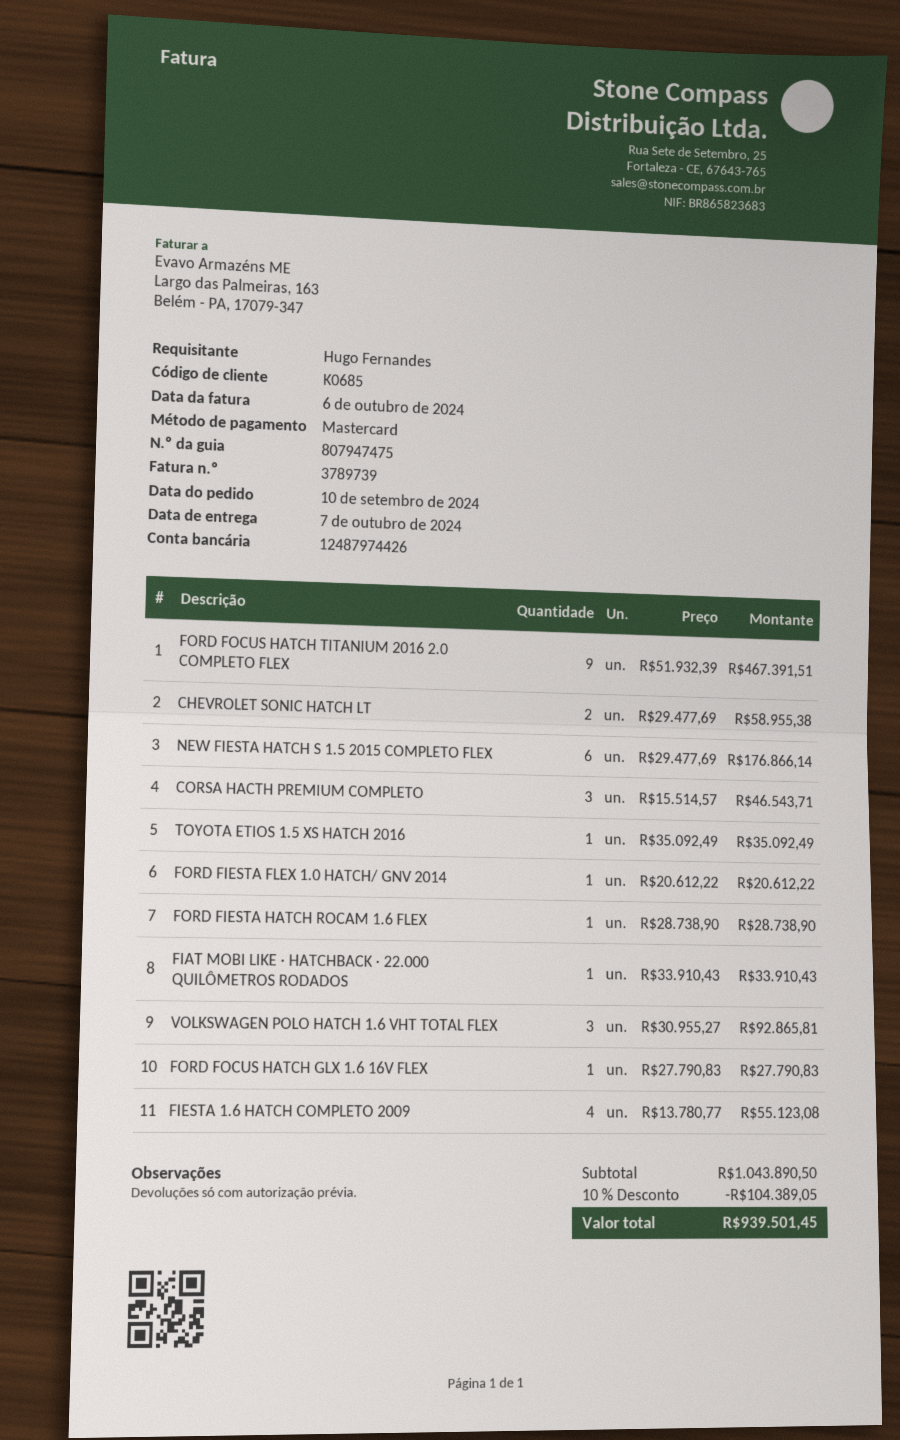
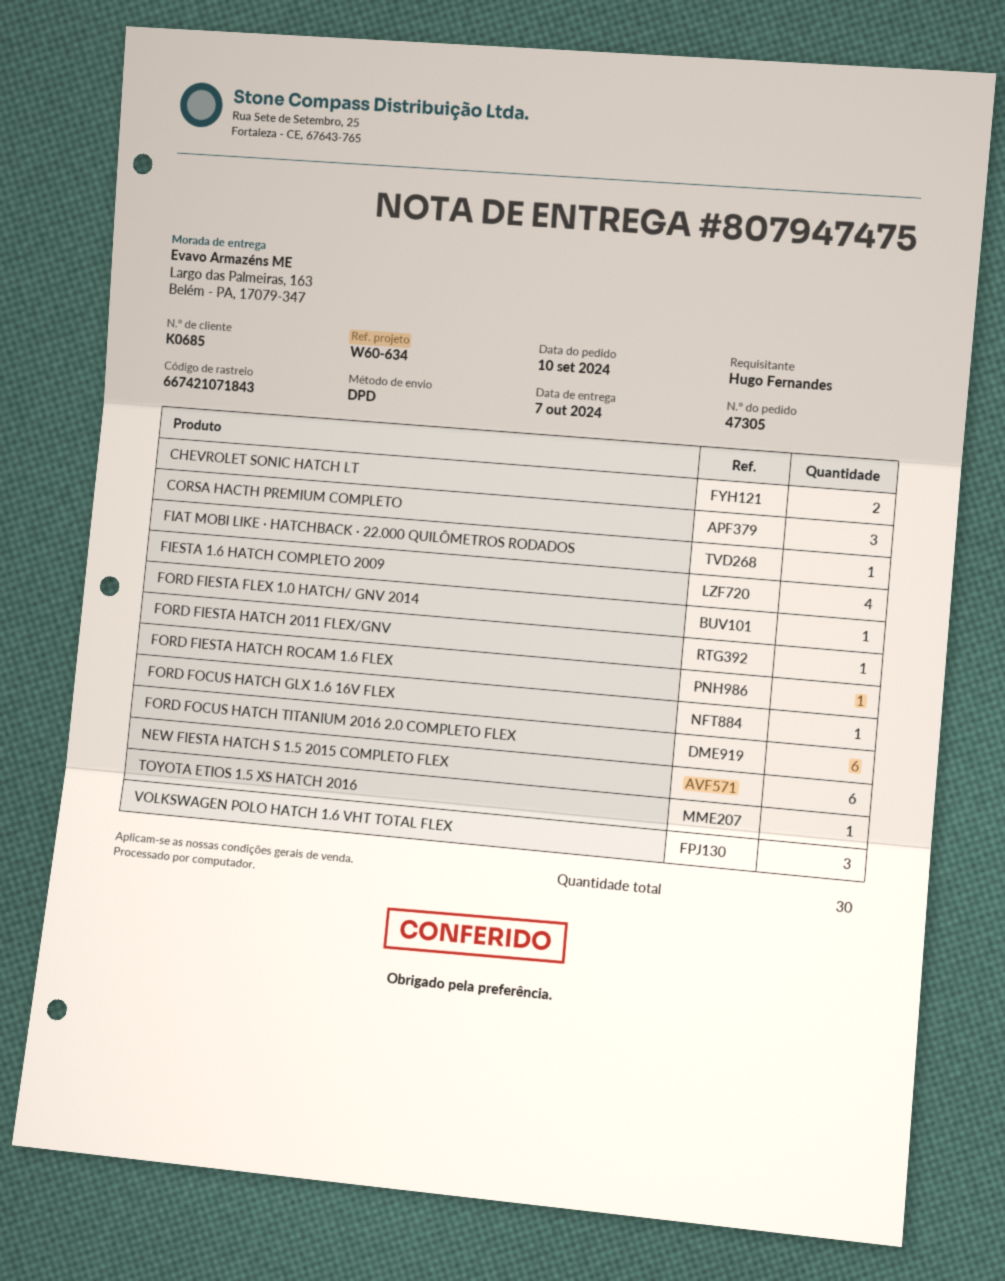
FORD FOCUS HATCH TITANIUM 2016 2.0 COMPLETO FLEX: 9 -> 6
FORD FIESTA HATCH 2011 FLEX/GNV: none -> 1

